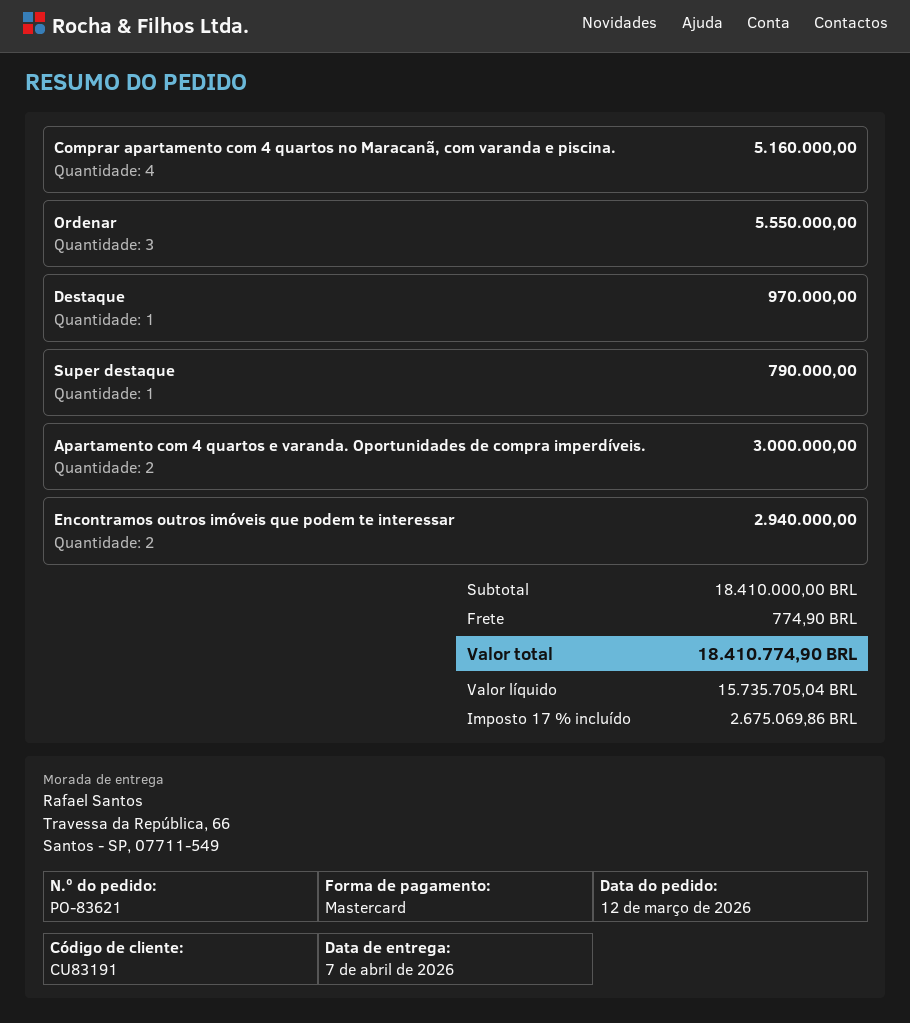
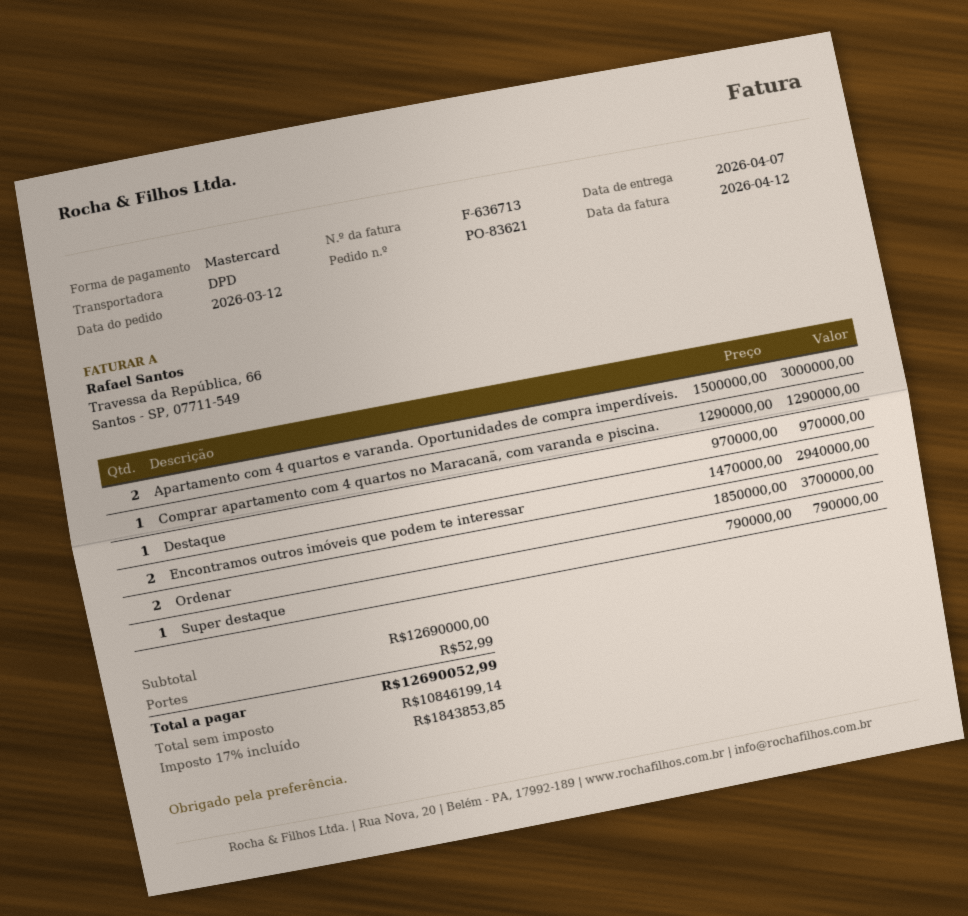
Comprar apartamento com 4 quartos no Maracanã, com varanda e piscina.: 4 for 5160000.00 -> 1 for 1290000.00
Ordenar: 3 for 5550000.00 -> 2 for 3700000.00
subtotal: 18410000.00 -> 12690000.00
shipping: 774.90 -> 52.99
net: 15735705.04 -> 10846199.14
tax: 17% = 2675069.86 -> 17% = 1843853.85
total: 18410774.90 -> 12690052.99

